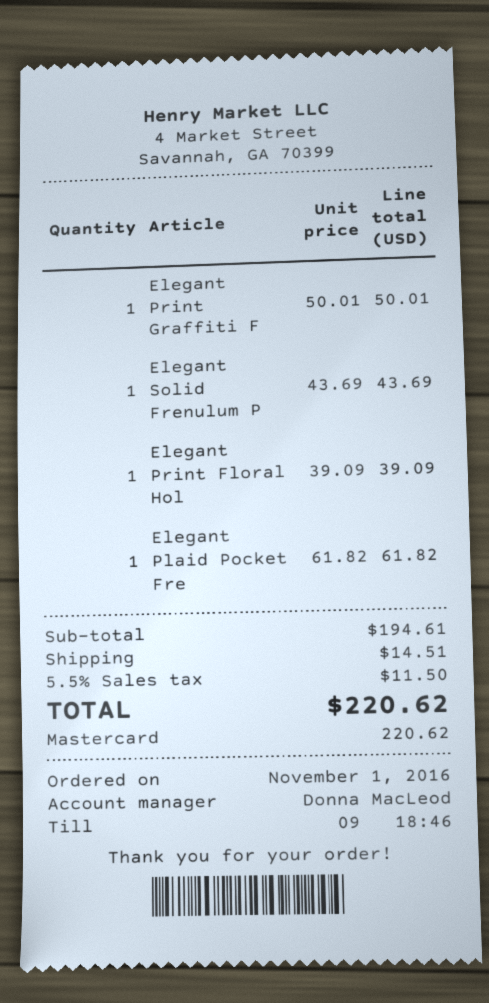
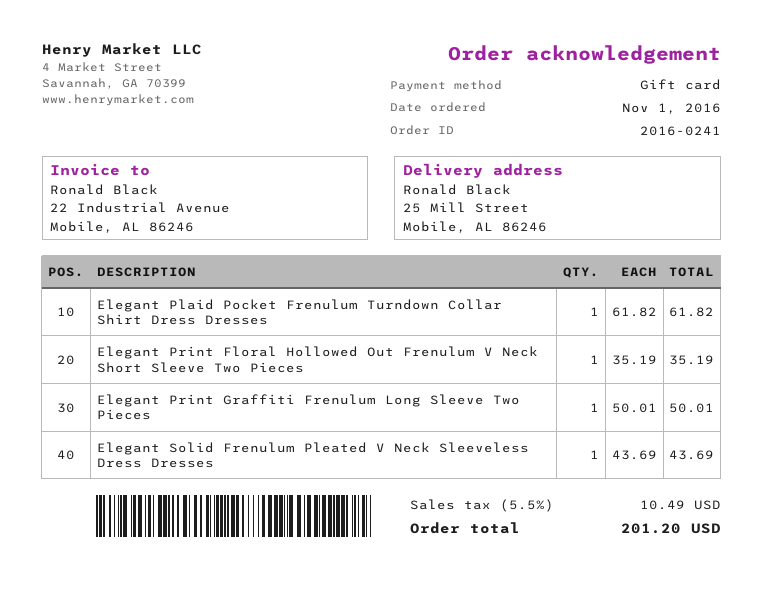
payment method: Mastercard -> gift card
Elegant Print Floral Hol: 1 x 39.09 = 39.09 -> 1 x 35.19 = 35.19
shipping: 14.51 -> none
tax: 5.5% = 11.50 -> 5.5% = 10.49
total: 220.62 -> 201.20

